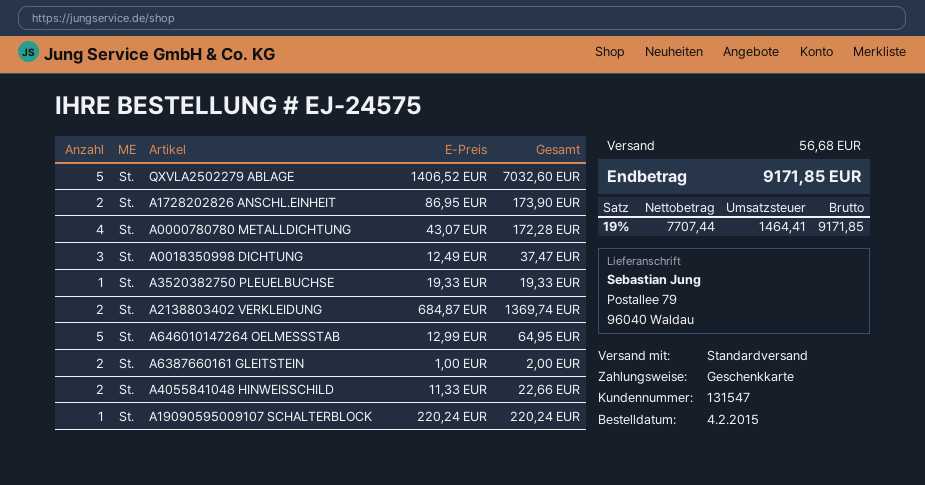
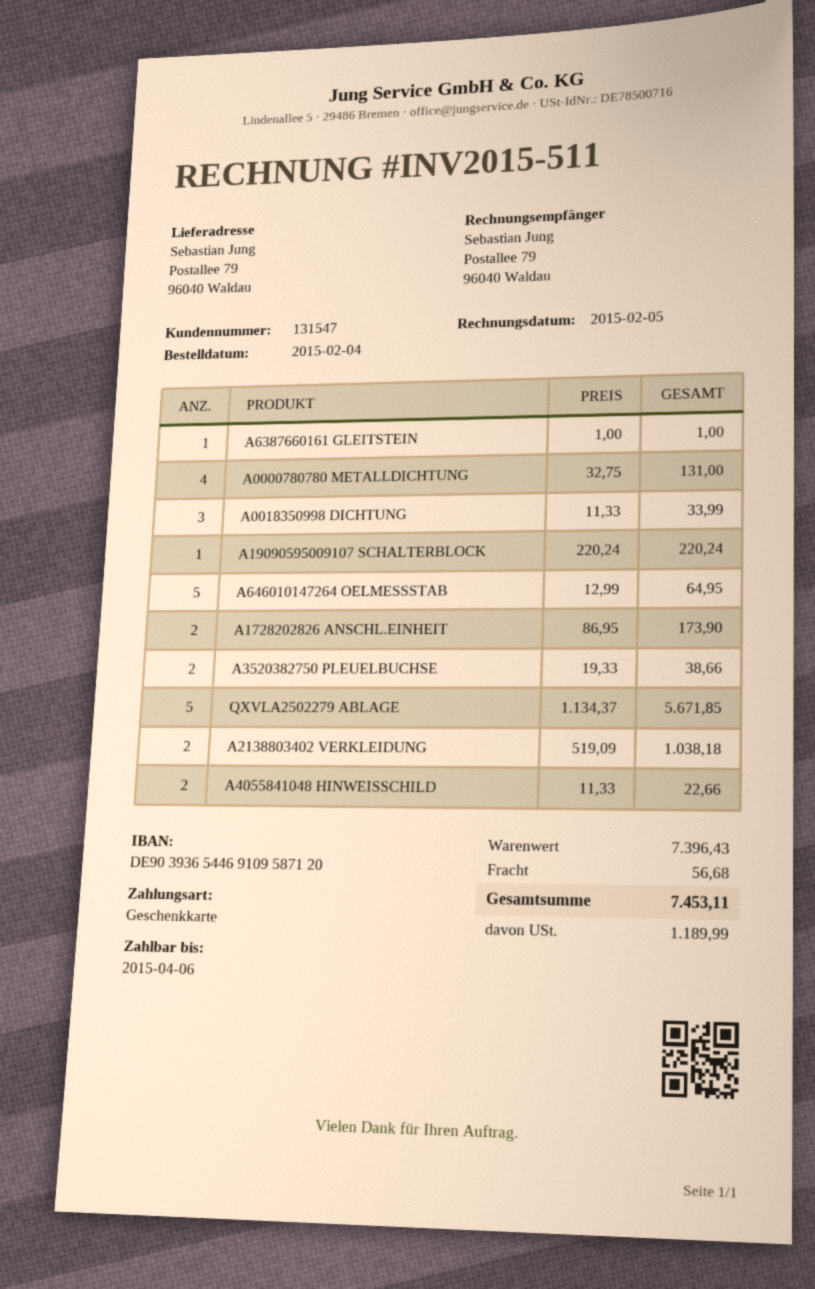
QXVLA2502279 ABLAGE: 5 x 1406.52 = 7032.60 -> 5 x 1134.37 = 5671.85
A0000780780 METALLDICHTUNG: 4 x 43.07 = 172.28 -> 4 x 32.75 = 131.00
A0018350998 DICHTUNG: 3 x 12.49 = 37.47 -> 3 x 11.33 = 33.99
A3520382750 PLEUELBUCHSE: 1 x 19.33 = 19.33 -> 2 x 19.33 = 38.66
A2138803402 VERKLEIDUNG: 2 x 684.87 = 1369.74 -> 2 x 519.09 = 1038.18
A6387660161 GLEITSTEIN: 2 x 1.00 = 2.00 -> 1 x 1.00 = 1.00
tax: 1464.41 -> 1189.99
total: 9171.85 -> 7453.11

